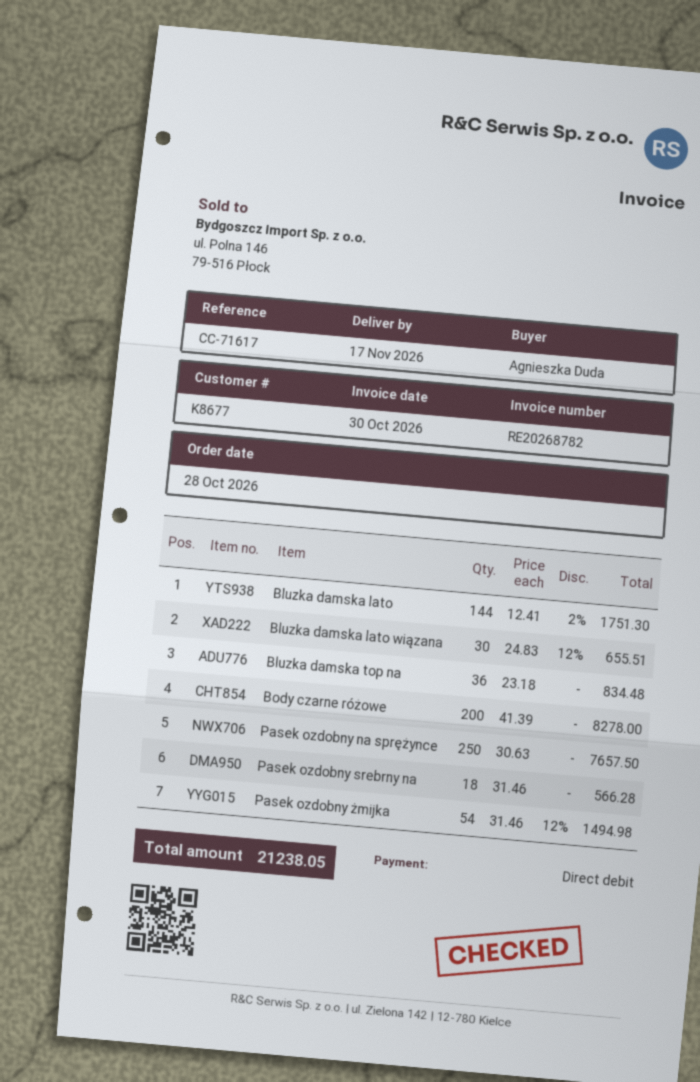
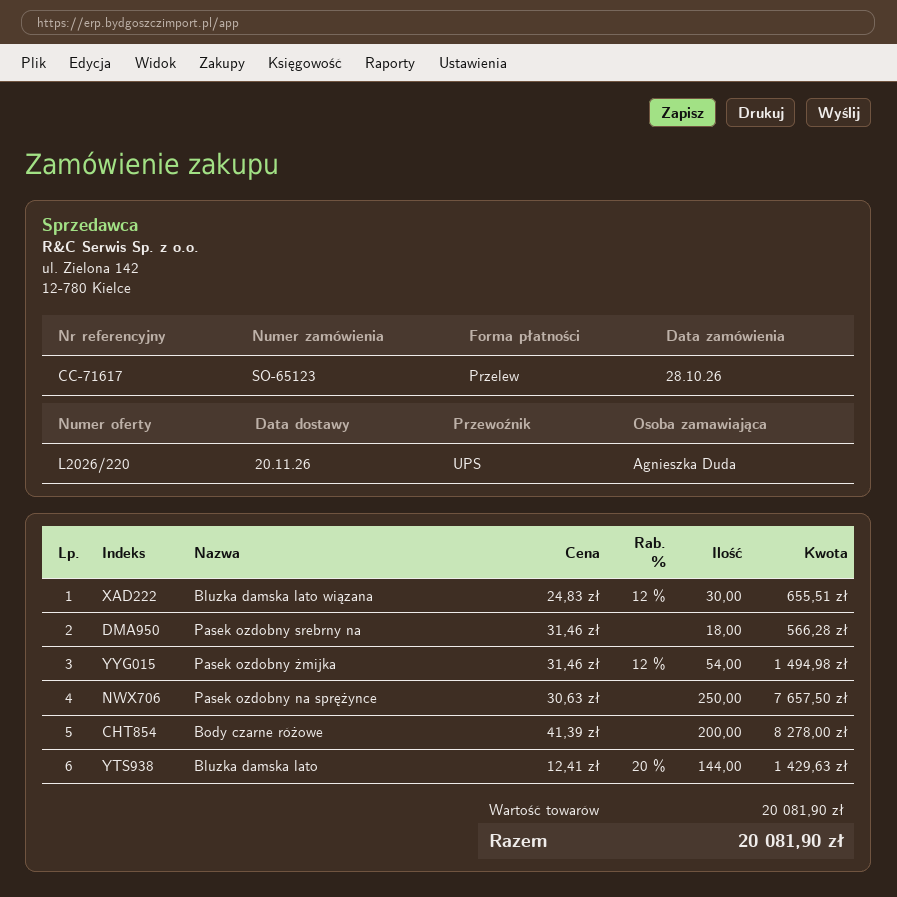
delivery date: 2026-11-17 -> 2026-11-20
payment method: direct debit -> bank transfer
Bluzka damska lato: 144 x 12.41 - 2% = 1751.30 -> 144 x 12.41 - 20% = 1429.63
Bluzka damska top na: 36 x 23.18 = 834.48 -> none
total: 21238.05 -> 20081.90

